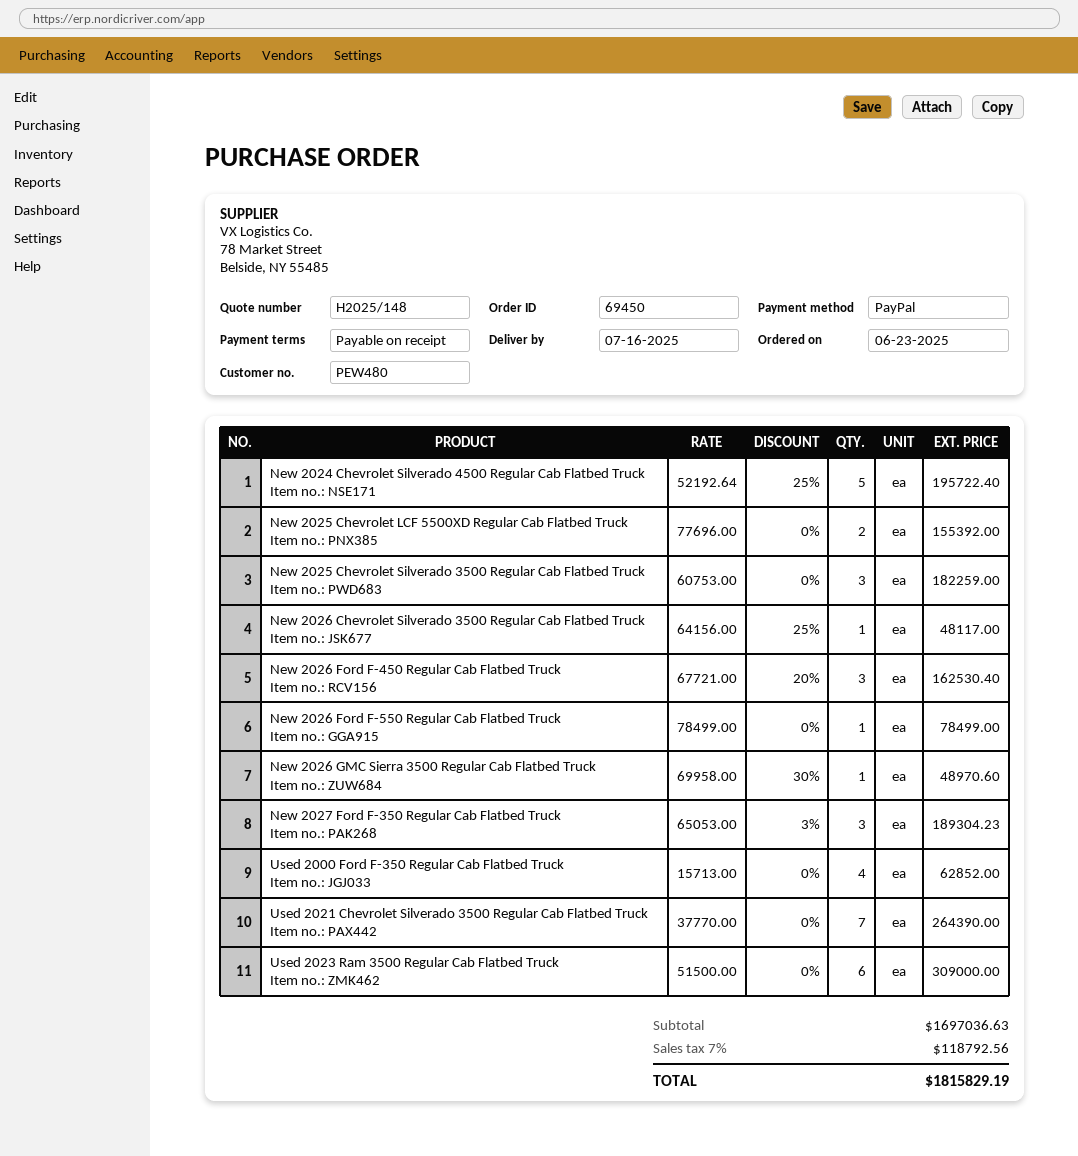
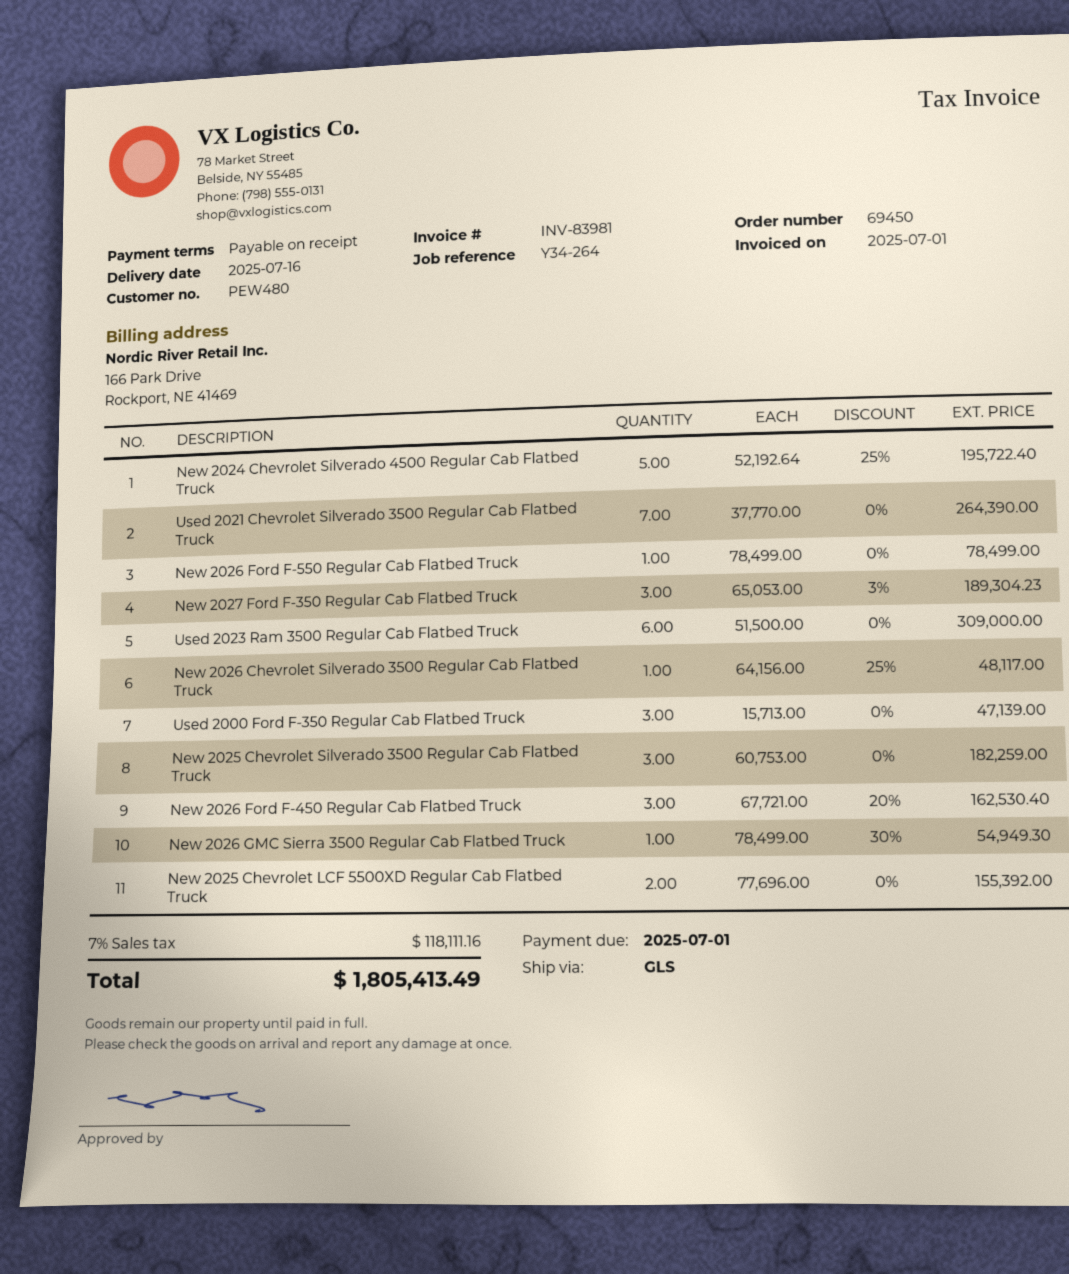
New 2026 GMC Sierra 3500 Regular Cab Flatbed Truck: 1 x 69958.00 - 30% = 48970.60 -> 1 x 78499.00 - 30% = 54949.30
Used 2000 Ford F-350 Regular Cab Flatbed Truck: 4 x 15713.00 = 62852.00 -> 3 x 15713.00 = 47139.00
tax: 7% = 118792.56 -> 7% = 118111.16
total: 1815829.19 -> 1805413.49

